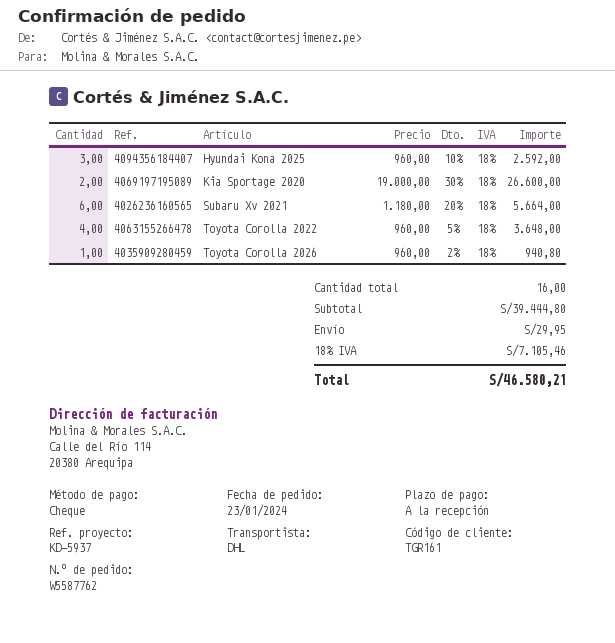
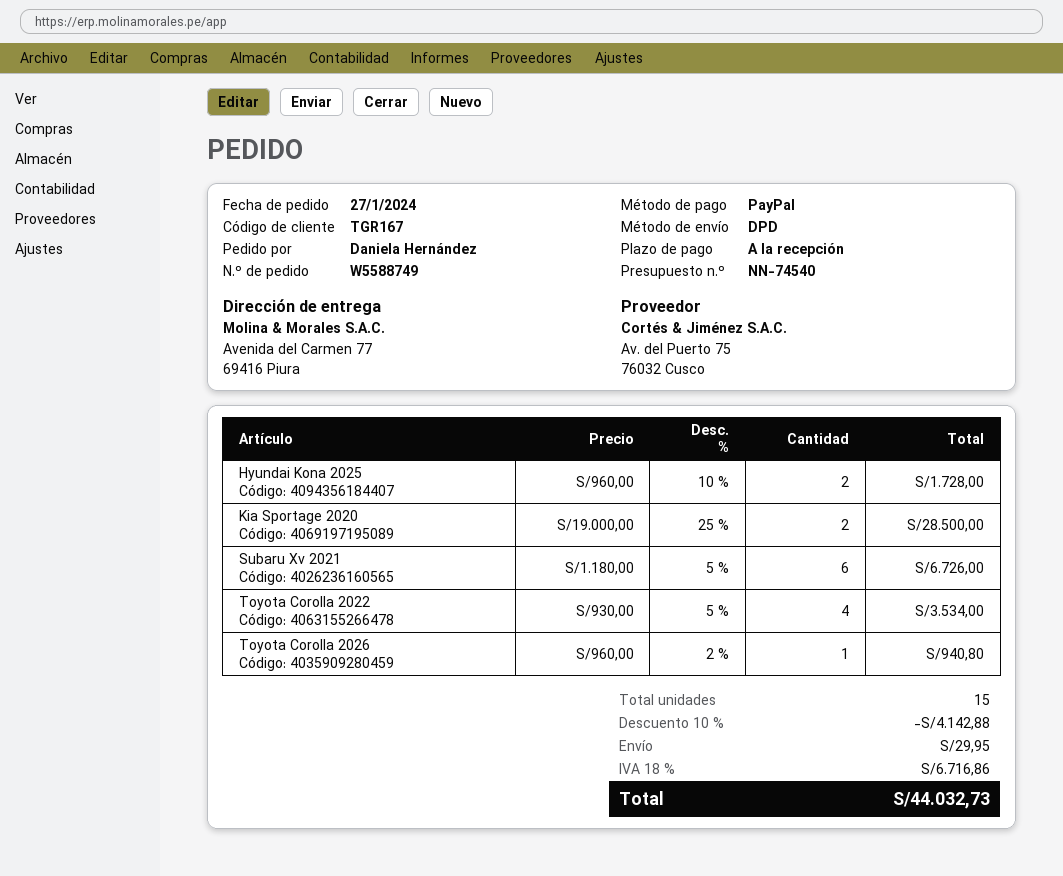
order number: W5587762 -> W5588749
order date: 2024-01-23 -> 2024-01-27
customer number: TGR161 -> TGR167
payment method: cheque -> PayPal
shipping method: DHL -> DPD
Hyundai Kona 2025: 3 x 960.00 - 10% = 2592.00 -> 2 x 960.00 - 10% = 1728.00
Kia Sportage 2020: 2 x 19000.00 - 30% = 26600.00 -> 2 x 19000.00 - 25% = 28500.00
Subaru Xv 2021: 6 x 1180.00 - 20% = 5664.00 -> 6 x 1180.00 - 5% = 6726.00
Toyota Corolla 2022: 4 x 960.00 - 5% = 3648.00 -> 4 x 930.00 - 5% = 3534.00
total quantity: 16 -> 15
discount: none -> 10% = 4142.88
tax: 18% = 7105.46 -> 18% = 6716.86
total: 46580.21 -> 44032.73

